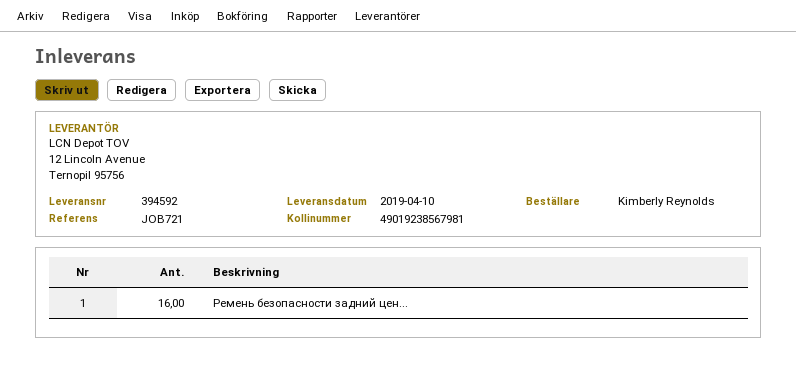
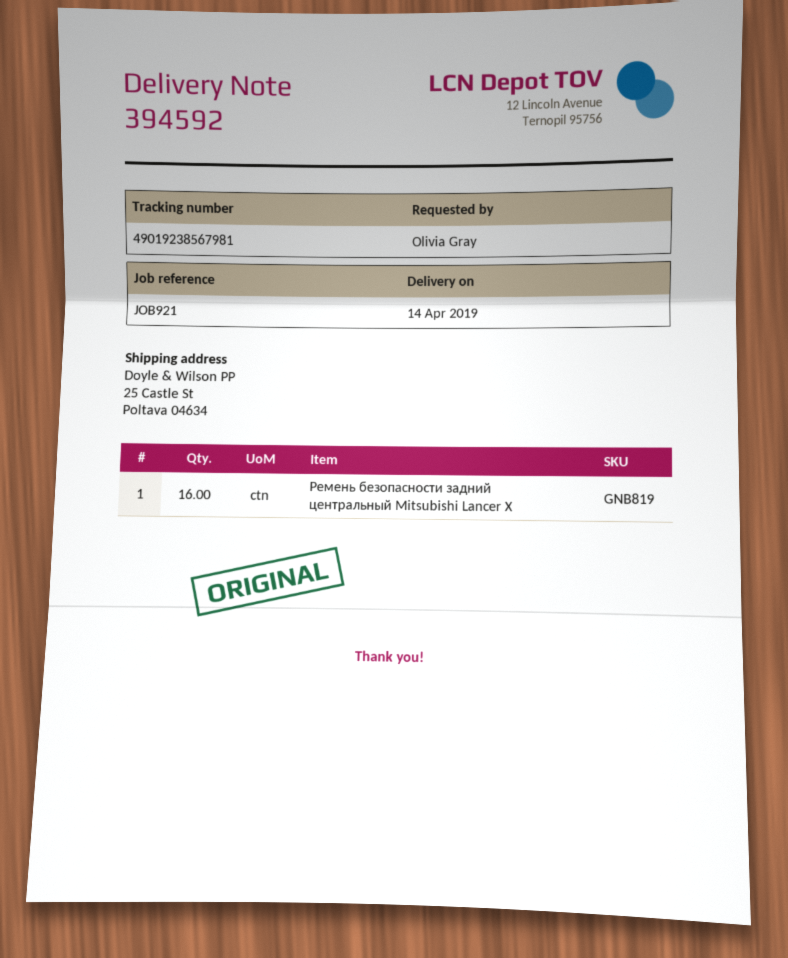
delivery date: 2019-04-10 -> 2019-04-14
reference: JOB721 -> JOB921
ordered by: Kimberly Reynolds -> Olivia Gray

